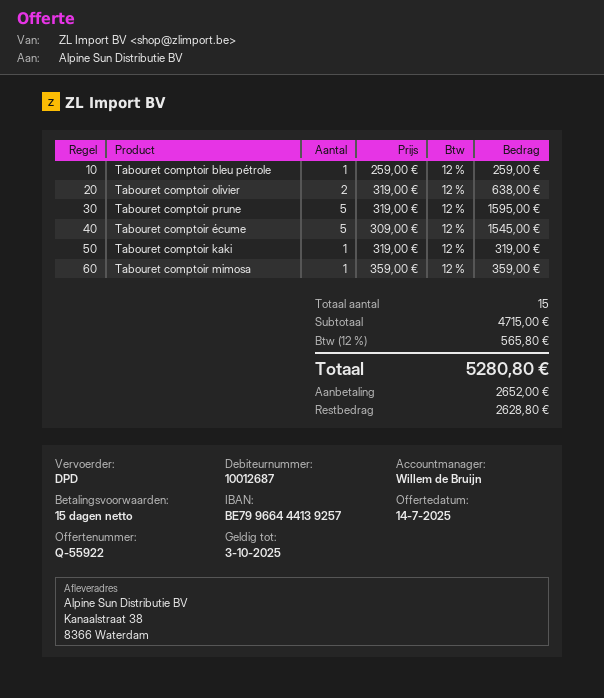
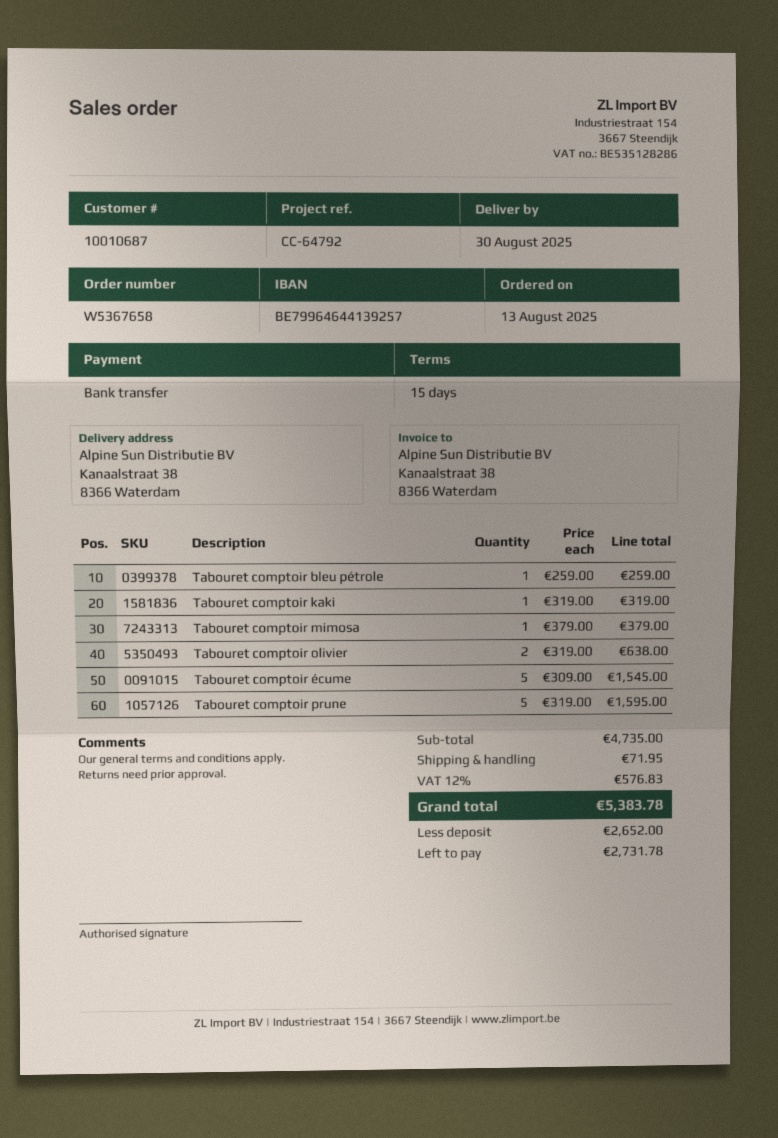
customer number: 10012687 -> 10010687
bank account: BE79966444139257 -> BE79964644139257
Tabouret comptoir mimosa: 1 x 359.00 = 359.00 -> 1 x 379.00 = 379.00
subtotal: 4715.00 -> 4735.00
shipping: none -> 71.95
tax: 12% = 565.80 -> 12% = 576.83
total: 5280.80 -> 5383.78
balance: 2628.80 -> 2731.78

